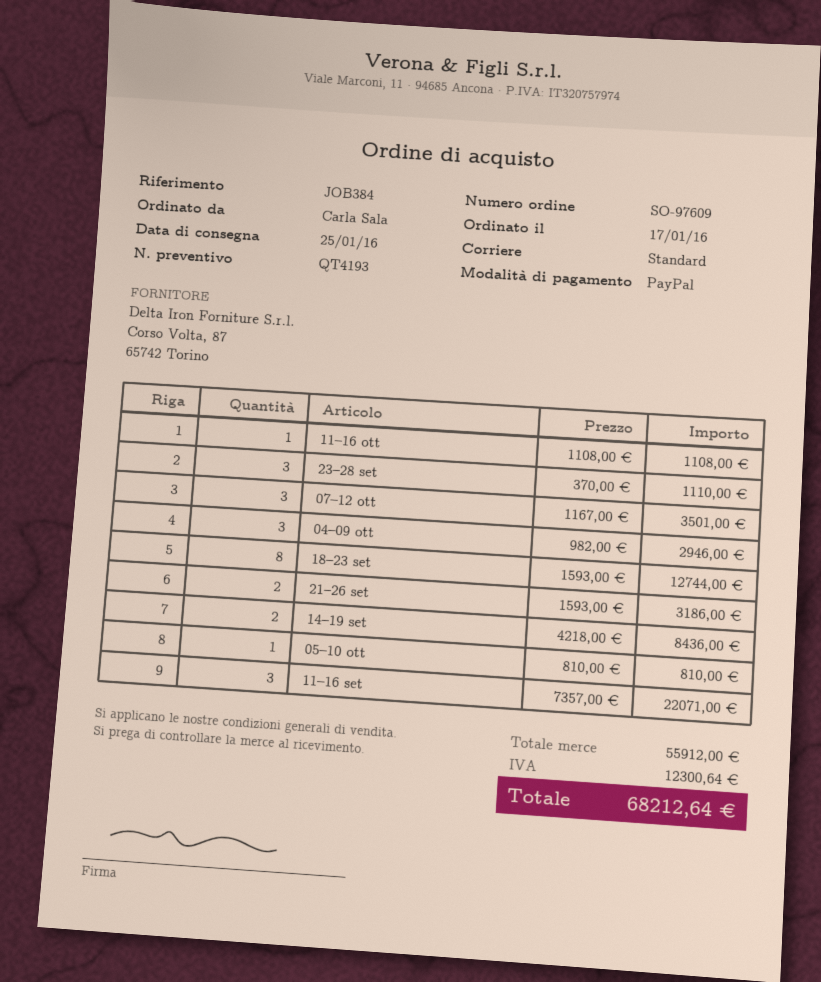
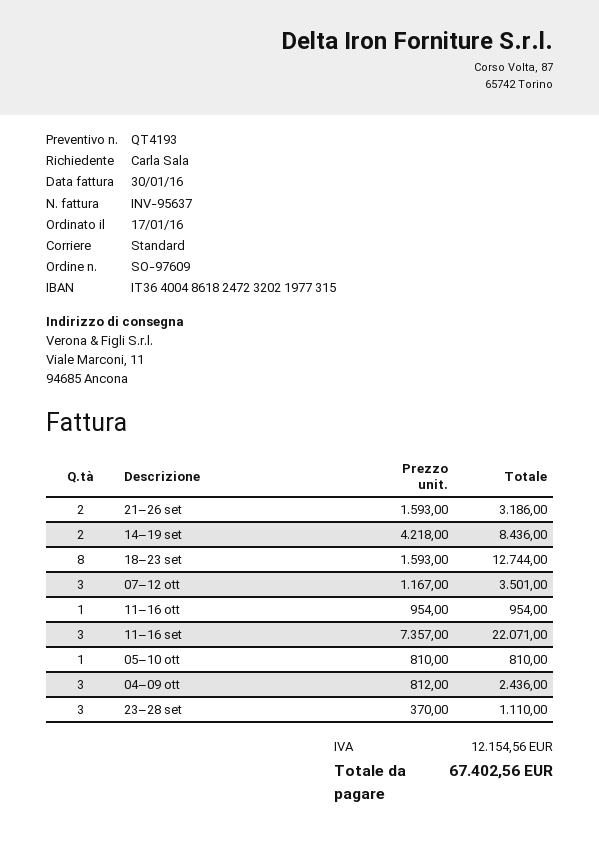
11–16 ott: 1 x 1108.00 = 1108.00 -> 1 x 954.00 = 954.00
04–09 ott: 3 x 982.00 = 2946.00 -> 3 x 812.00 = 2436.00
tax: 12300.64 -> 12154.56
total: 68212.64 -> 67402.56

